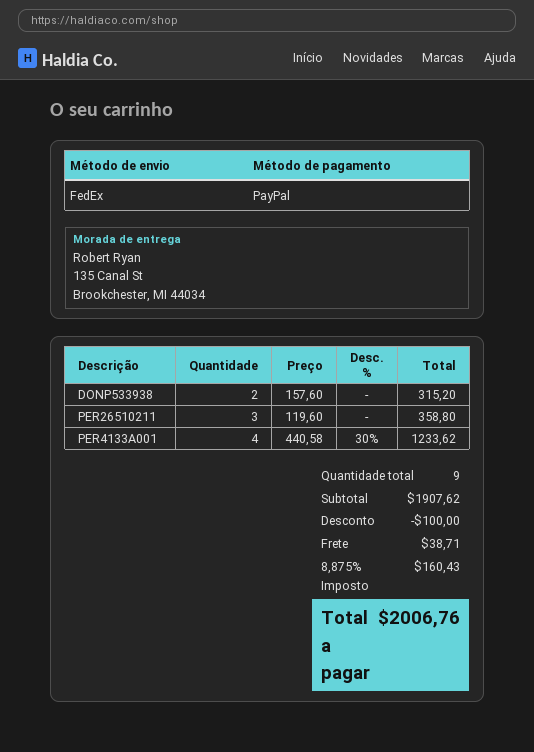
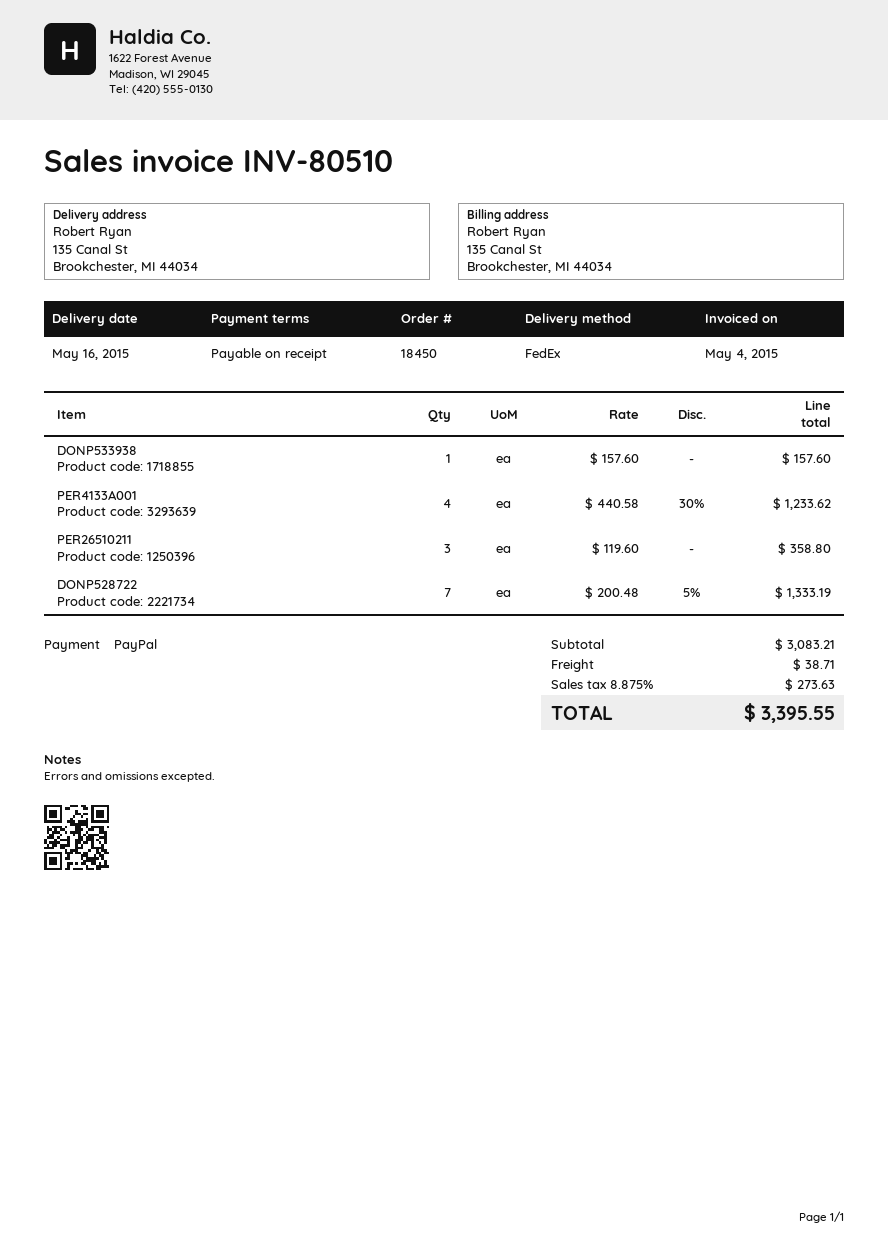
DONP533938: 2 x 157.60 = 315.20 -> 1 x 157.60 = 157.60
DONP528722: none -> 7 x 200.48 - 5% = 1333.19
subtotal: 1907.62 -> 3083.21
discount: 100.00 -> none
tax: 8.875% = 160.43 -> 8.875% = 273.63
total: 2006.76 -> 3395.55

